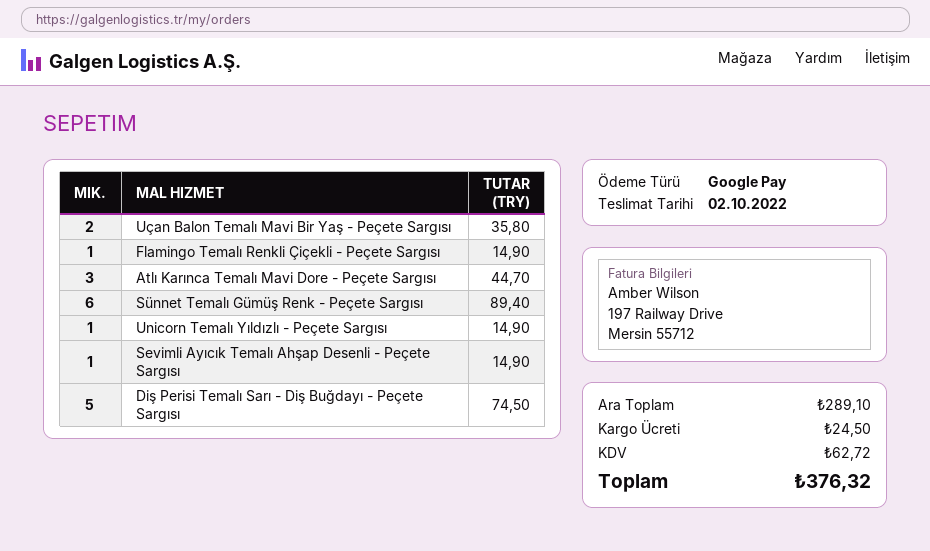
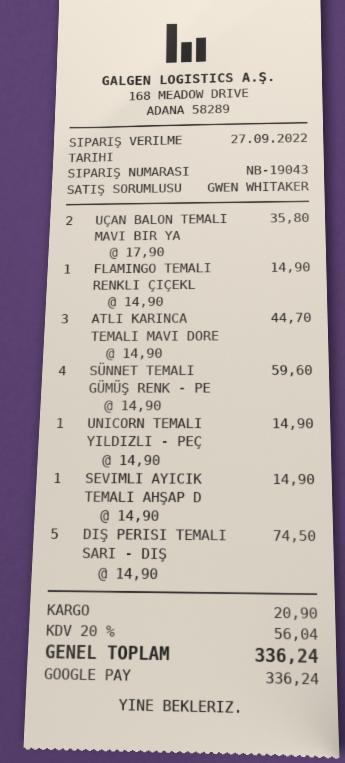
Sünnet Temalı Gümüş Renk - Peçete Sargısı: 6 for 89.40 -> 4 for 59.60
shipping: 24.50 -> 20.90
tax: 62.72 -> 56.04
total: 376.32 -> 336.24

